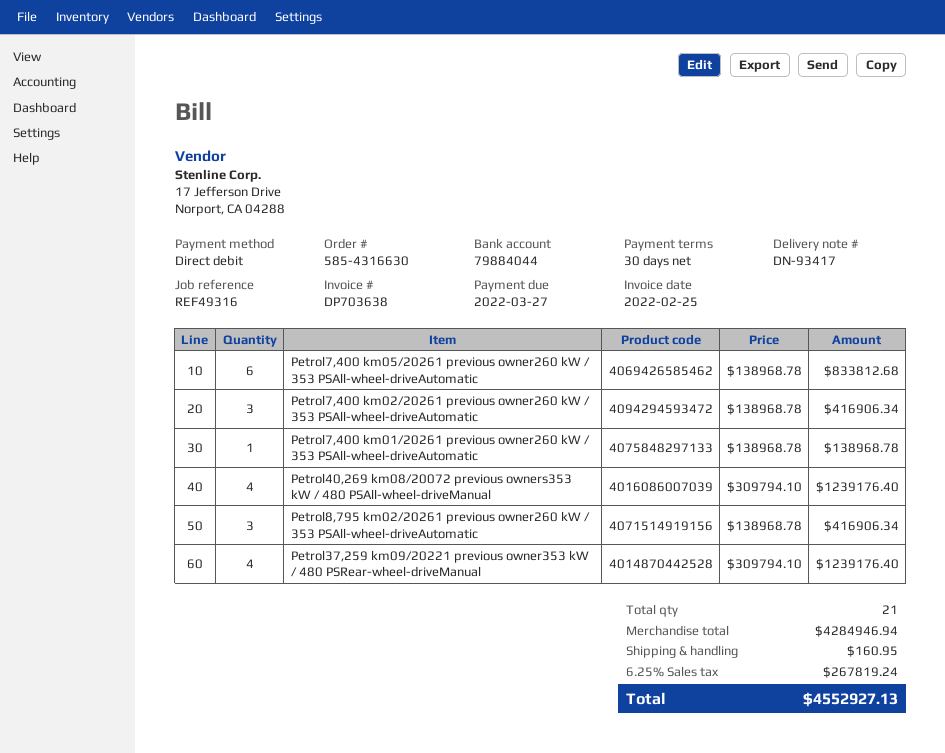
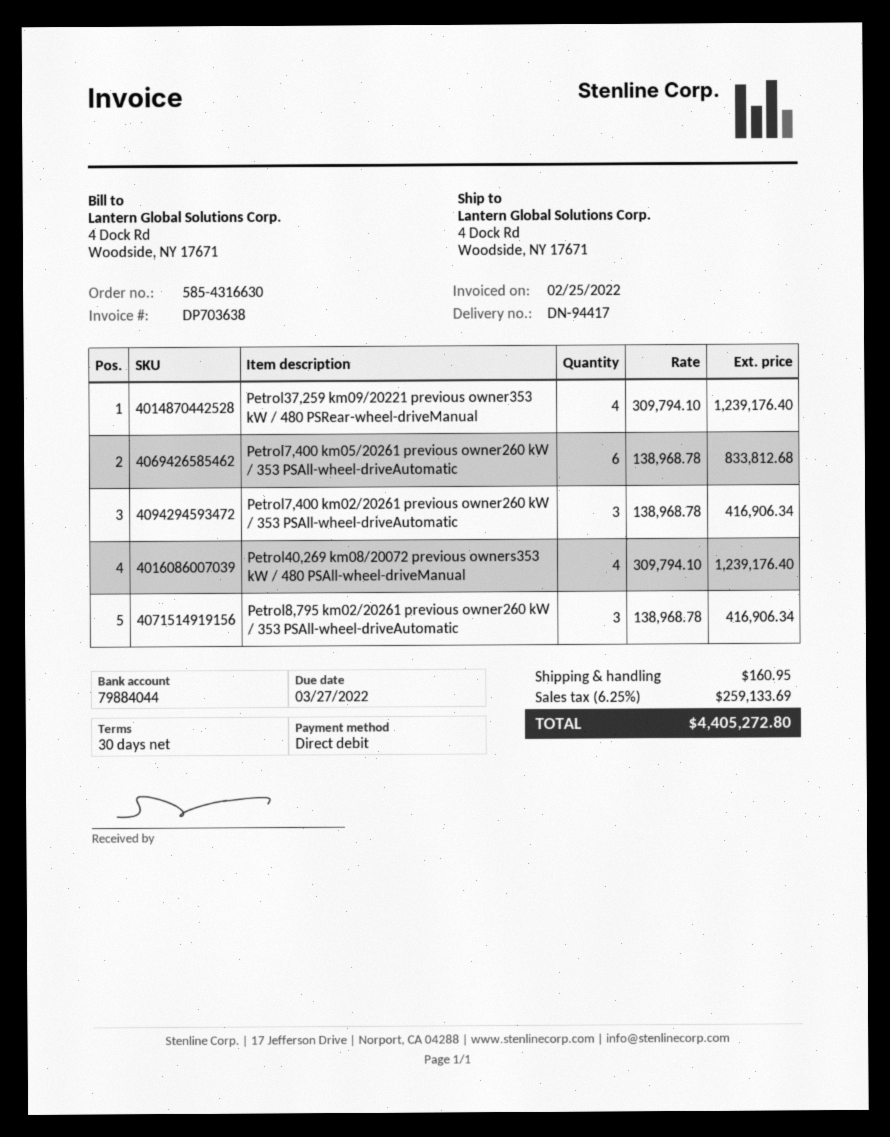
delivery note number: DN-93417 -> DN-94417
Petrol7,400 km01/20261 previous owner260 kW / 353 PSAll-wheel-driveAutomatic: 1 x 138968.78 = 138968.78 -> none
tax: 6.25% = 267819.24 -> 6.25% = 259133.69
total: 4552927.13 -> 4405272.80

